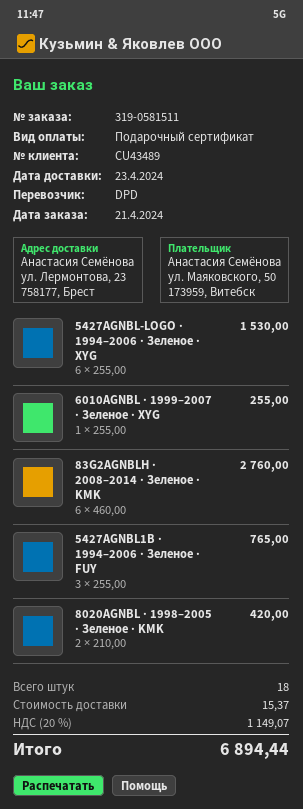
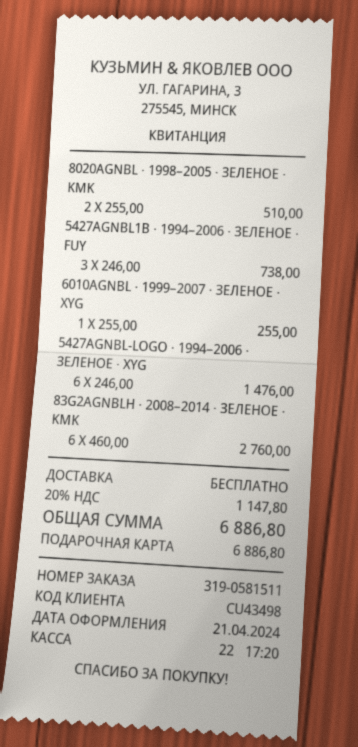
customer number: CU43489 -> CU43498
5427AGNBL-LOGO · 1994–2006 · Зеленое · XYG: 6 x 255.00 = 1530.00 -> 6 x 246.00 = 1476.00
5427AGNBL1B · 1994–2006 · Зеленое · FUY: 3 x 255.00 = 765.00 -> 3 x 246.00 = 738.00
8020AGNBL · 1998–2005 · Зеленое · KMK: 2 x 210.00 = 420.00 -> 2 x 255.00 = 510.00
shipping: 15.37 -> 0.00
tax: 20% = 1149.07 -> 20% = 1147.80
total: 6894.44 -> 6886.80

